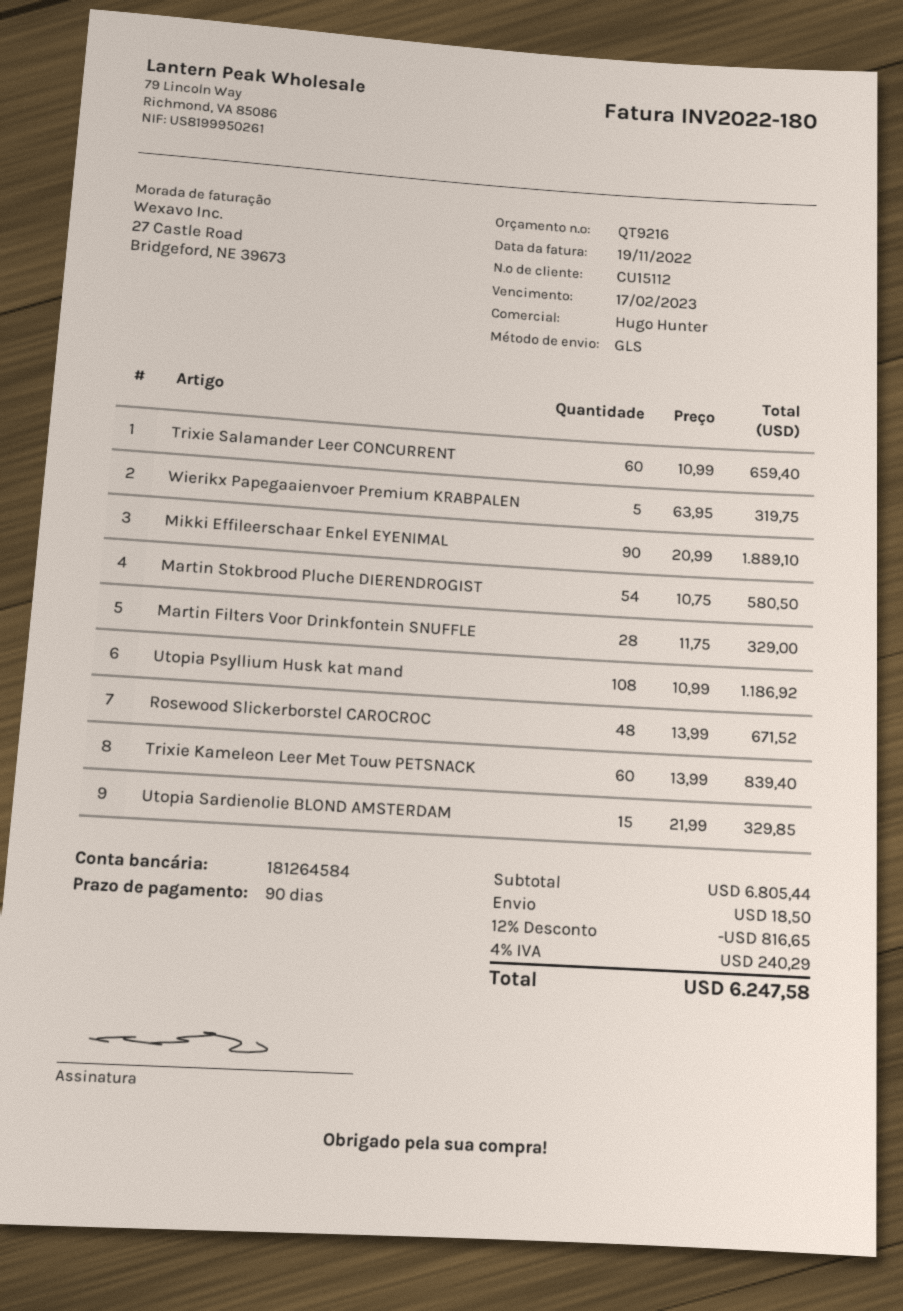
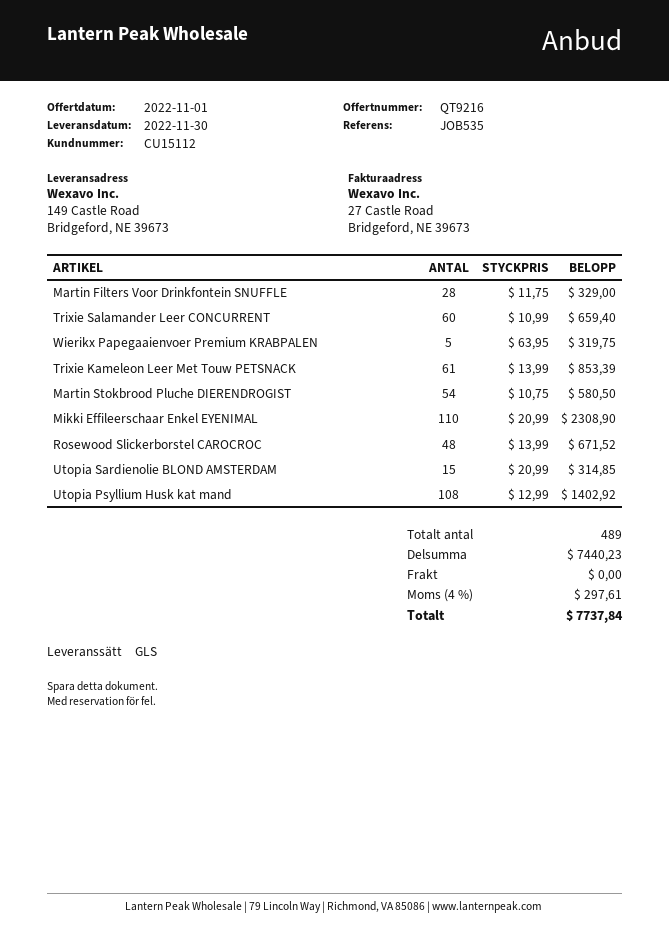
Mikki Effileerschaar Enkel EYENIMAL: 90 x 20.99 = 1889.10 -> 110 x 20.99 = 2308.90
Utopia Psyllium Husk kat mand: 108 x 10.99 = 1186.92 -> 108 x 12.99 = 1402.92
Trixie Kameleon Leer Met Touw PETSNACK: 60 x 13.99 = 839.40 -> 61 x 13.99 = 853.39
Utopia Sardienolie BLOND AMSTERDAM: 15 x 21.99 = 329.85 -> 15 x 20.99 = 314.85
subtotal: 6805.44 -> 7440.23
discount: 12% = 816.65 -> none
shipping: 18.50 -> 0.00
tax: 4% = 240.29 -> 4% = 297.61
total: 6247.58 -> 7737.84

